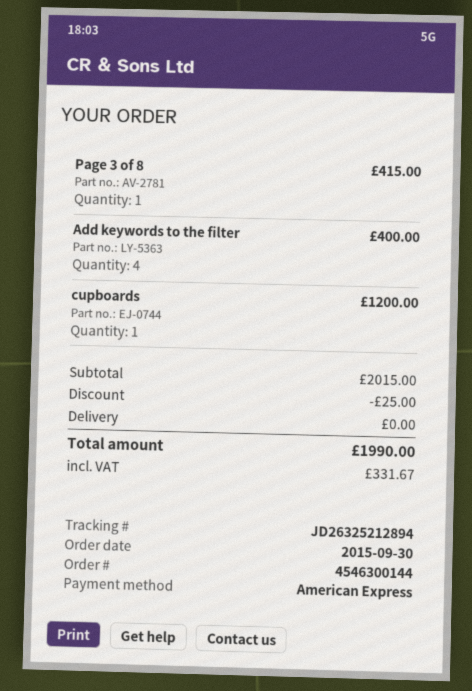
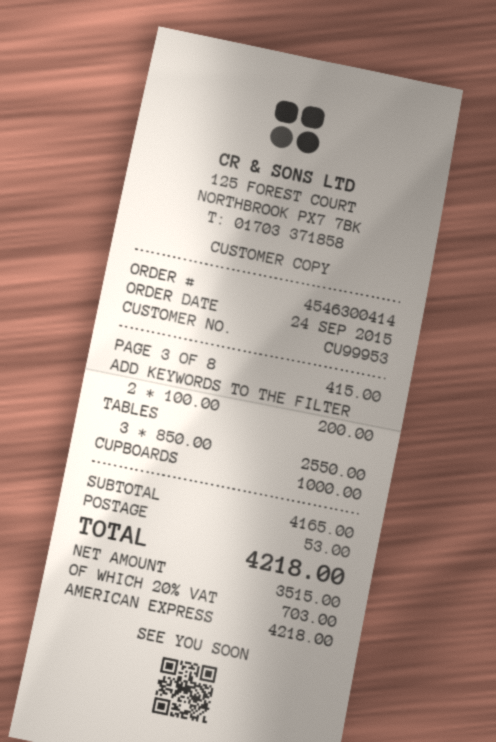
order number: 4546300144 -> 4546300414
order date: 2015-09-30 -> 2015-09-24
Add keywords to the filter: 4 for 400.00 -> 2 for 200.00
cupboards: 1 for 1200.00 -> 1 for 1000.00
TABLES: none -> 3 for 2550.00
subtotal: 2015.00 -> 4165.00
discount: 25.00 -> none
shipping: 0.00 -> 53.00
tax: 331.67 -> 703.00
total: 1990.00 -> 4218.00

